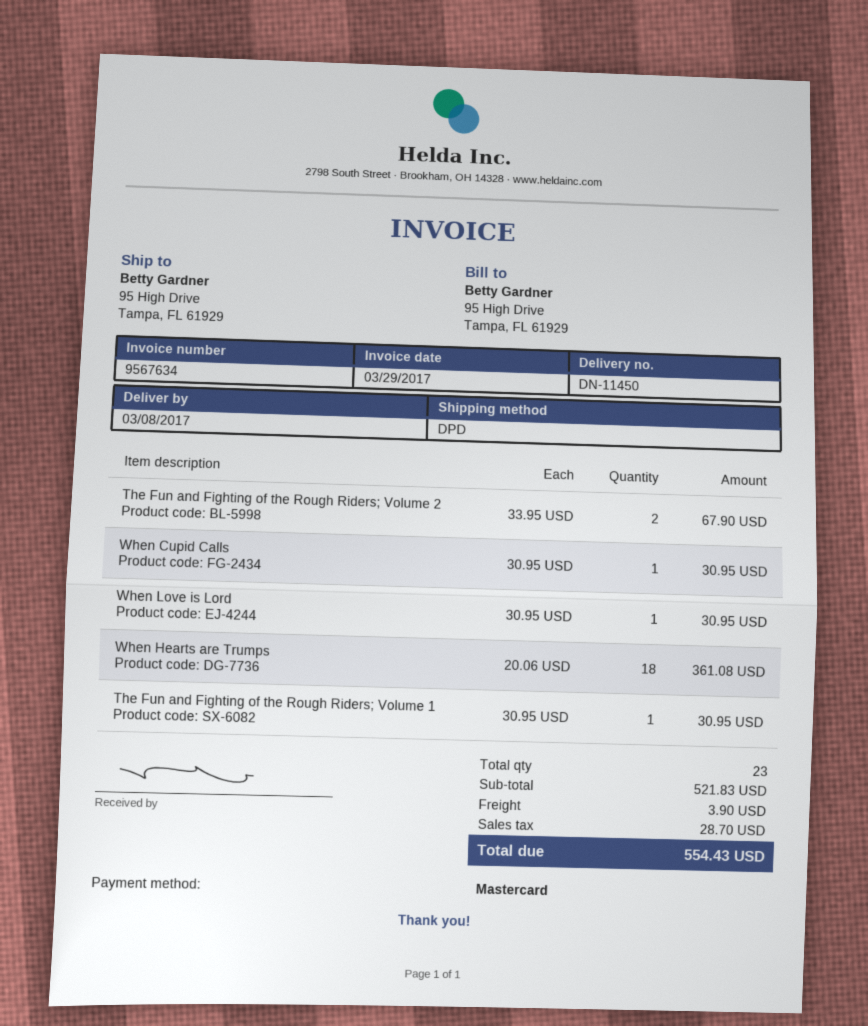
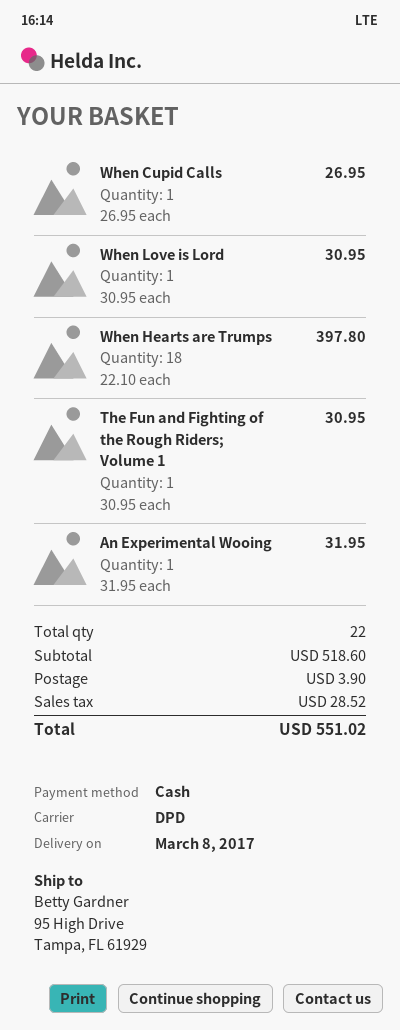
payment method: Mastercard -> cash
The Fun and Fighting of the Rough Riders; Volume 2: 2 x 33.95 = 67.90 -> none
When Cupid Calls: 1 x 30.95 = 30.95 -> 1 x 26.95 = 26.95
When Hearts are Trumps: 18 x 20.06 = 361.08 -> 18 x 22.10 = 397.80
An Experimental Wooing: none -> 1 x 31.95 = 31.95
total quantity: 23 -> 22
subtotal: 521.83 -> 518.60
tax: 28.70 -> 28.52
total: 554.43 -> 551.02

